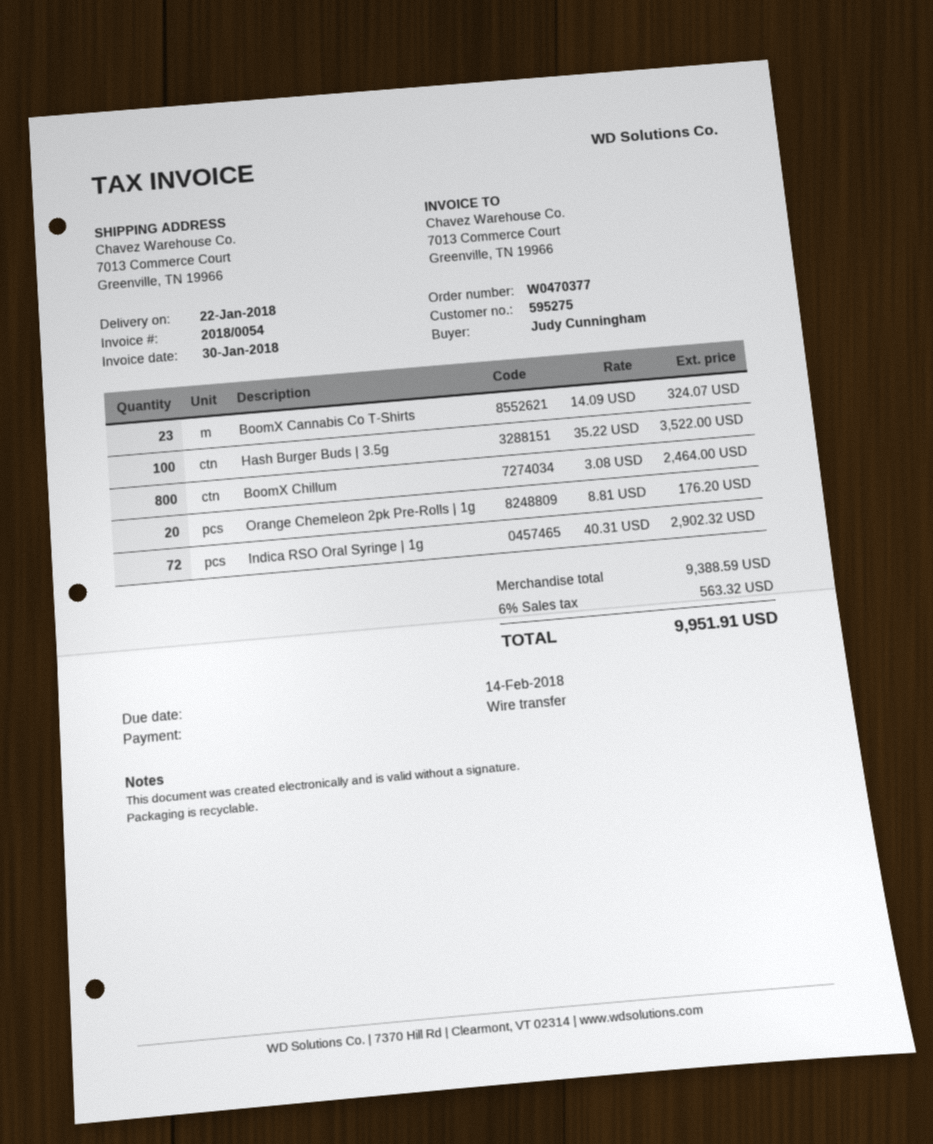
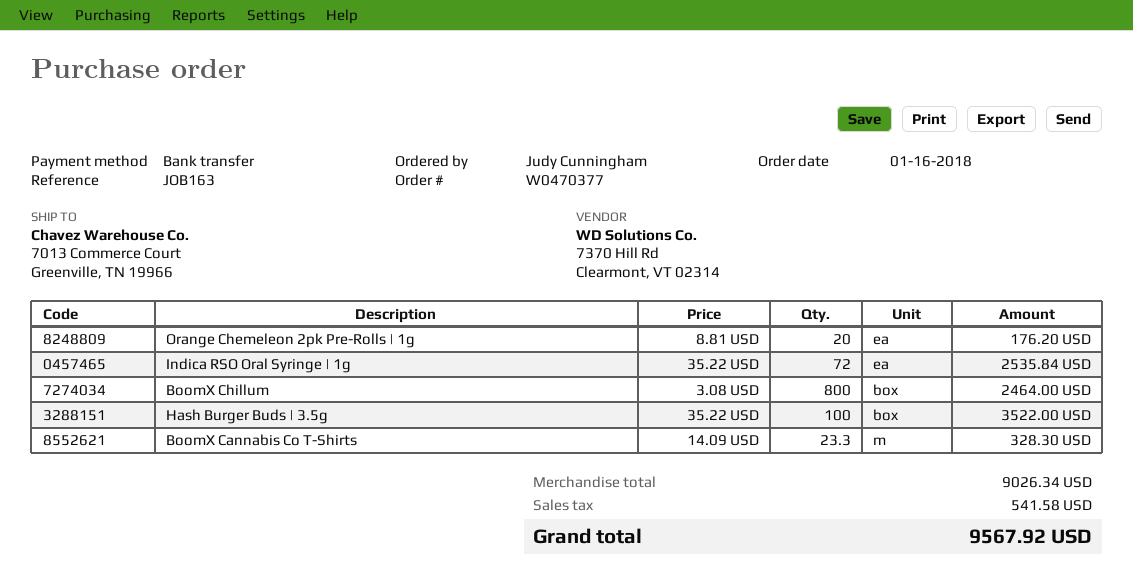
BoomX Cannabis Co T-Shirts: 23 x 14.09 = 324.07 -> 23.3 x 14.09 = 328.30
Indica RSO Oral Syringe | 1g: 72 x 40.31 = 2902.32 -> 72 x 35.22 = 2535.84
subtotal: 9388.59 -> 9026.34
tax: 563.32 -> 541.58
total: 9951.91 -> 9567.92

